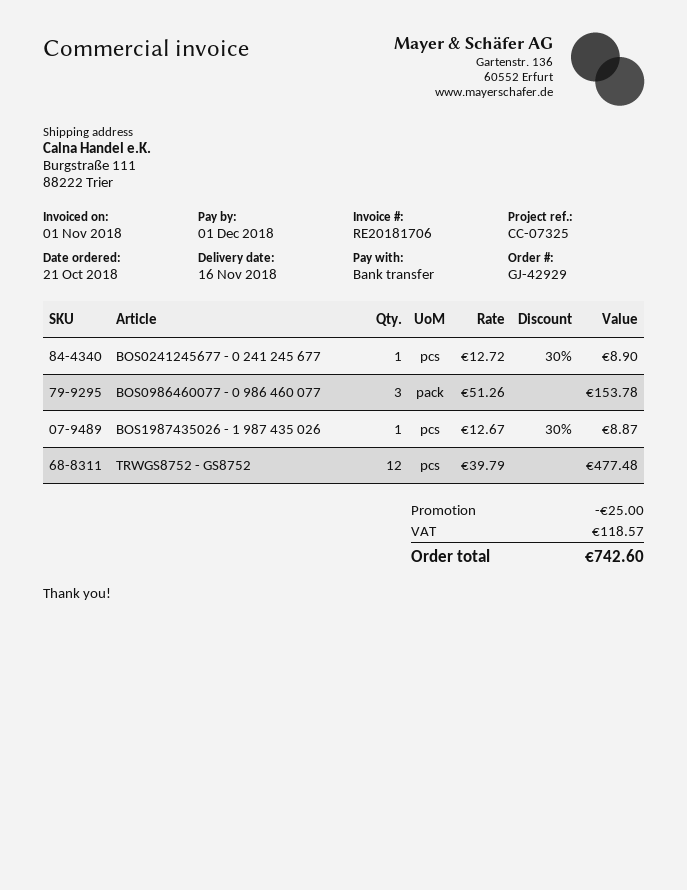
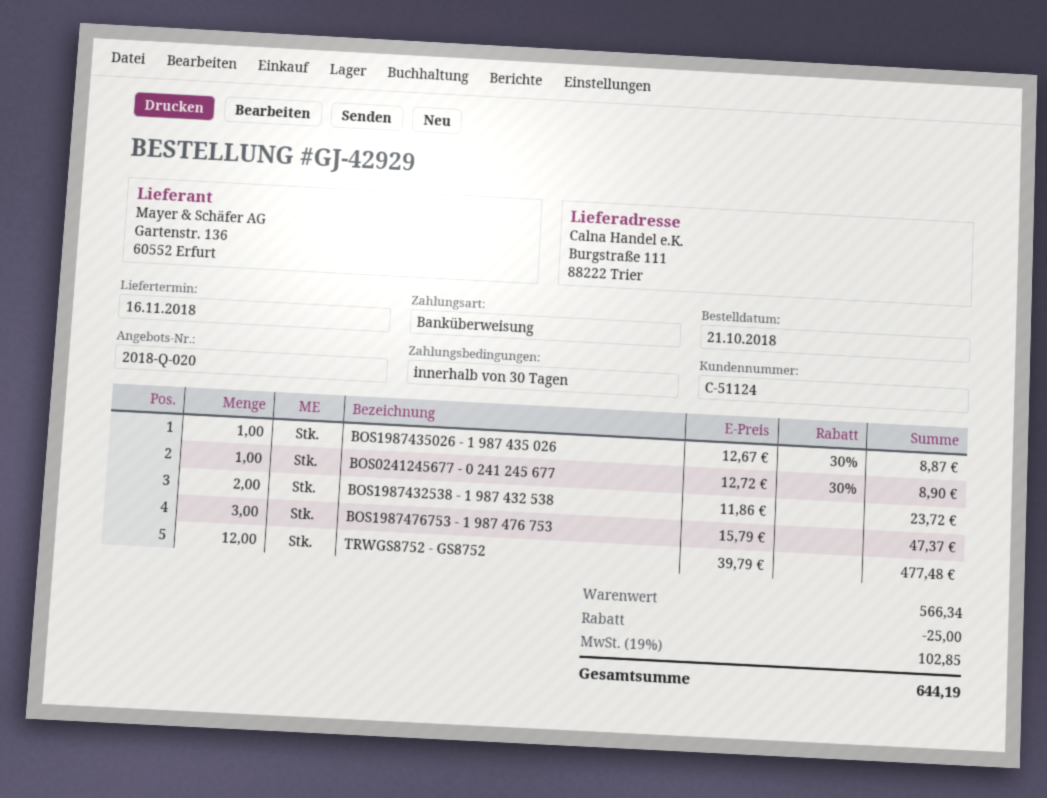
BOS0986460077 - 0 986 460 077: 3 x 51.26 = 153.78 -> none
BOS1987432538 - 1 987 432 538: none -> 2 x 11.86 = 23.72
BOS1987476753 - 1 987 476 753: none -> 3 x 15.79 = 47.37
tax: 118.57 -> 102.85
total: 742.60 -> 644.19

